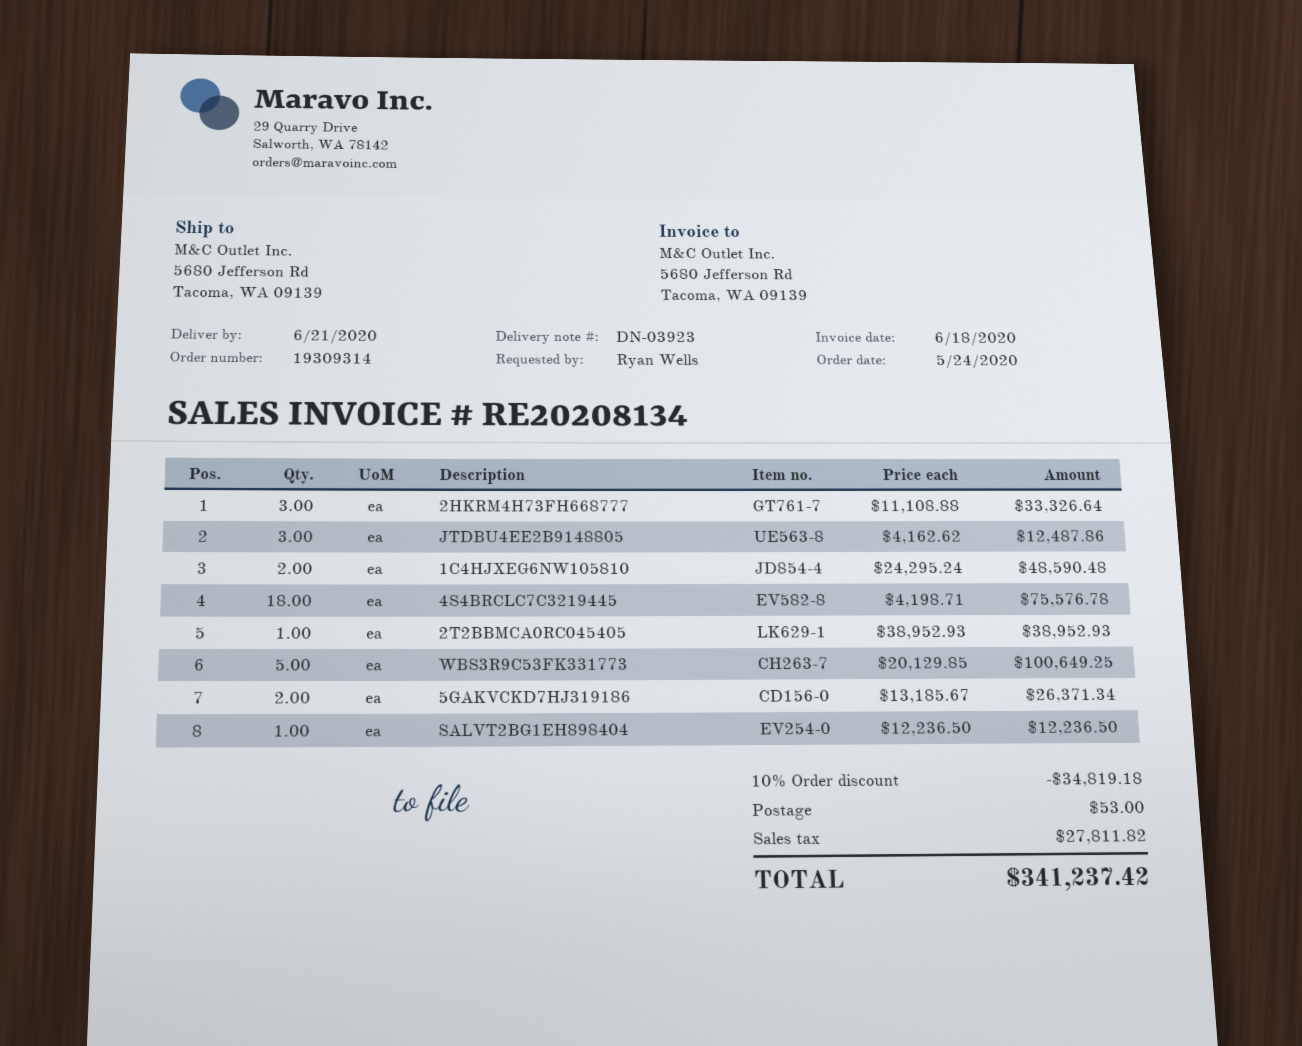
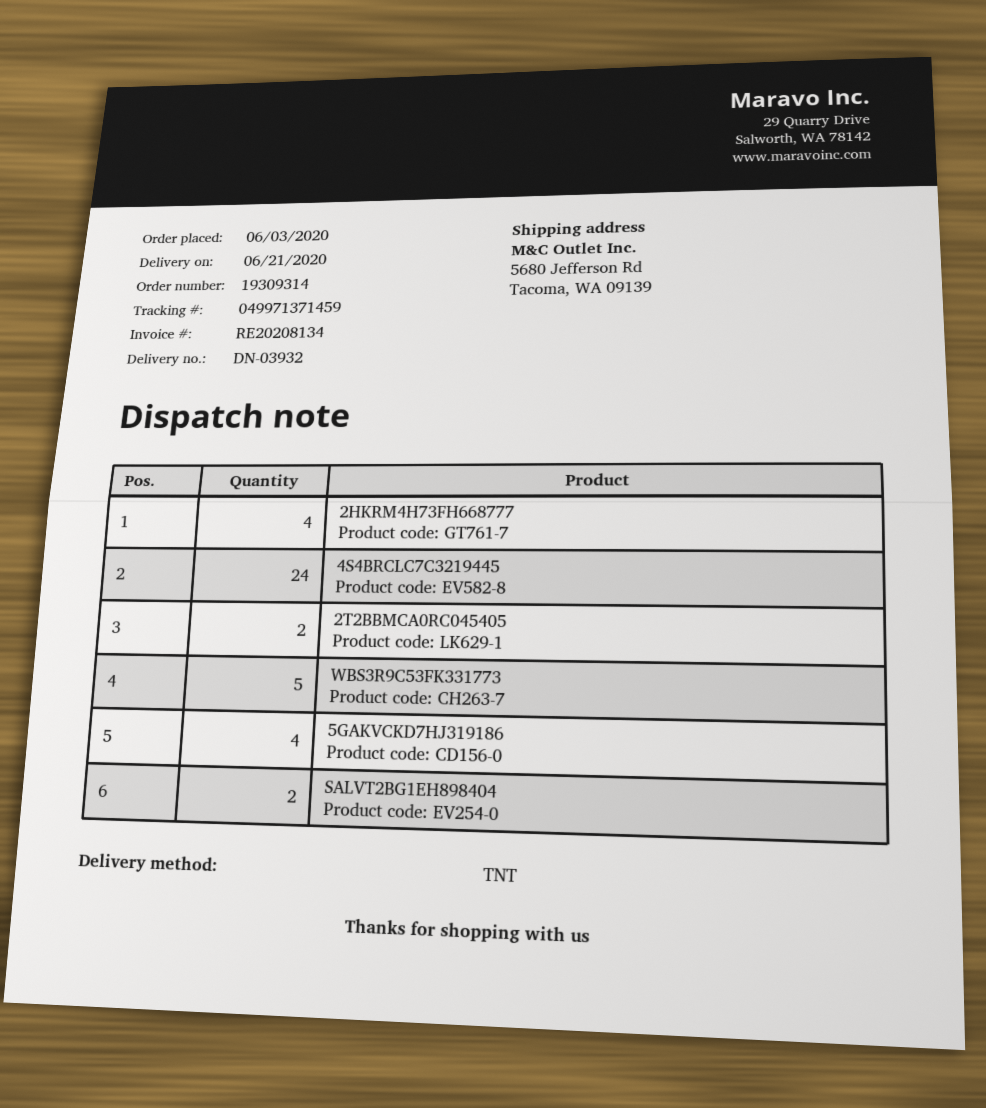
order date: 2020-05-24 -> 2020-06-03
delivery note number: DN-03923 -> DN-03932
2HKRM4H73FH668777: 3 -> 4
JTDBU4EE2B9148805: 3 -> none
1C4HJXEG6NW105810: 2 -> none
4S4BRCLC7C3219445: 18 -> 24
2T2BBMCA0RC045405: 1 -> 2
5GAKVCKD7HJ319186: 2 -> 4
SALVT2BG1EH898404: 1 -> 2

